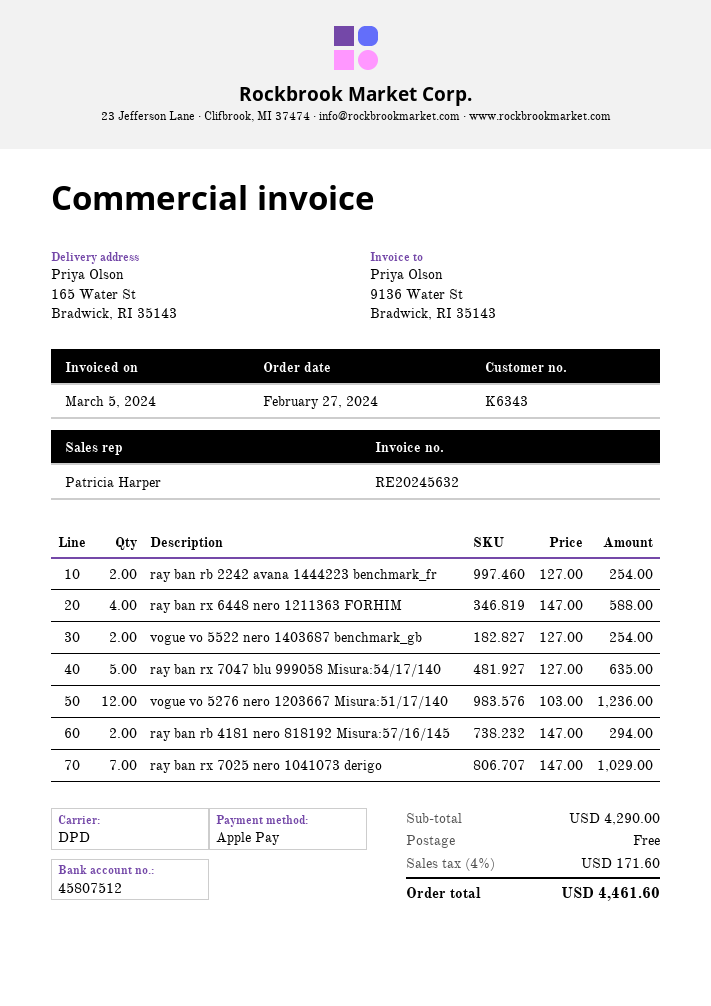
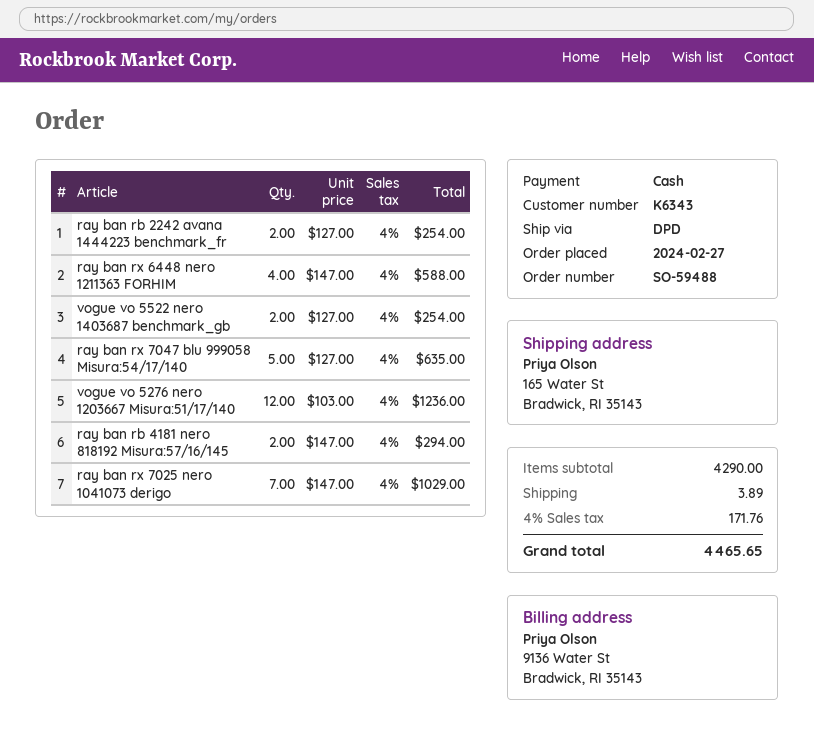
payment method: Apple Pay -> cash
shipping: 0.00 -> 3.89
tax: 4% = 171.60 -> 4% = 171.76
total: 4461.60 -> 4465.65

